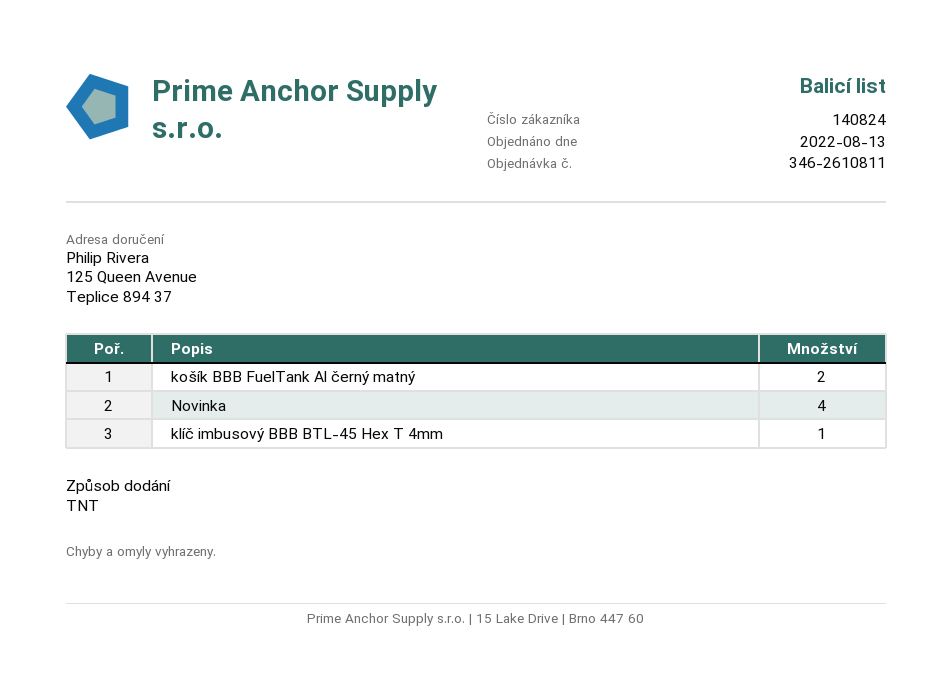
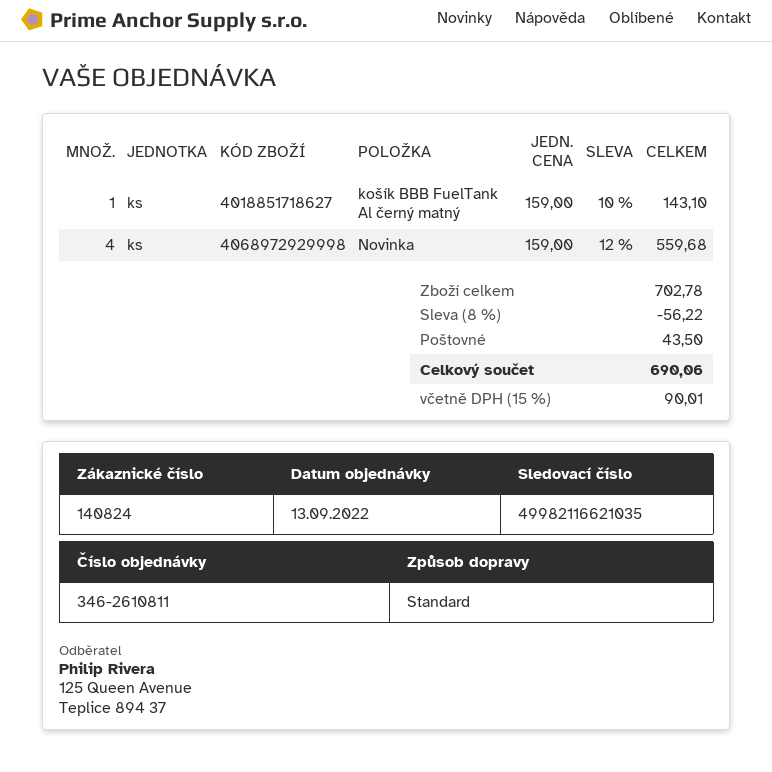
order date: 2022-08-13 -> 2022-09-13
shipping method: TNT -> standard
košík BBB FuelTank Al černý matný: 2 -> 1
klíč imbusový BBB BTL-45 Hex T 4mm: 1 -> none

